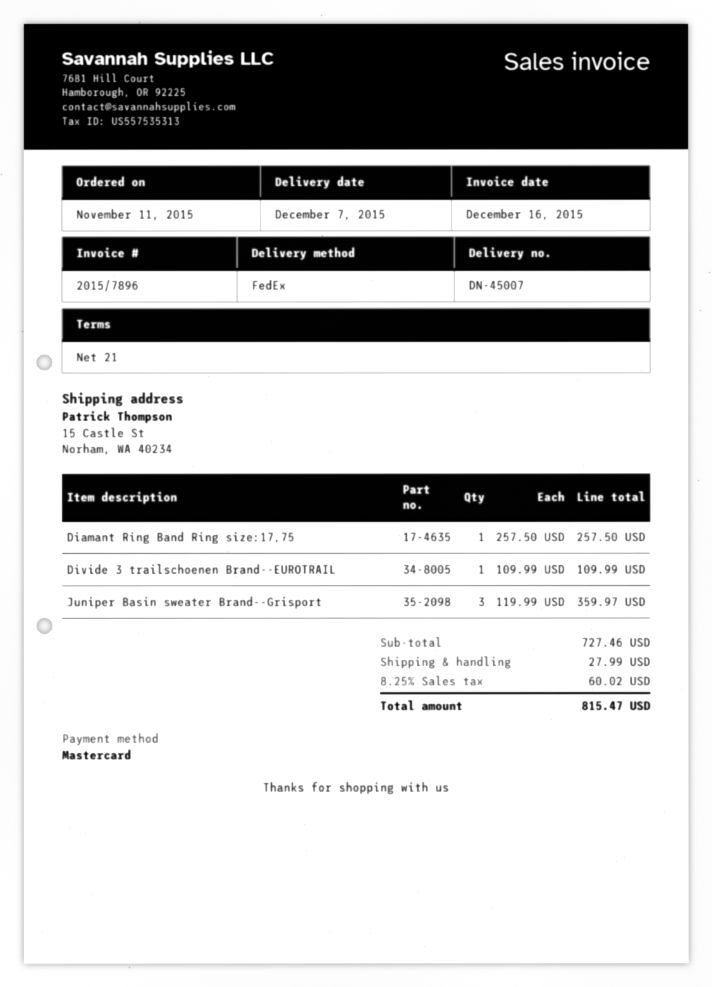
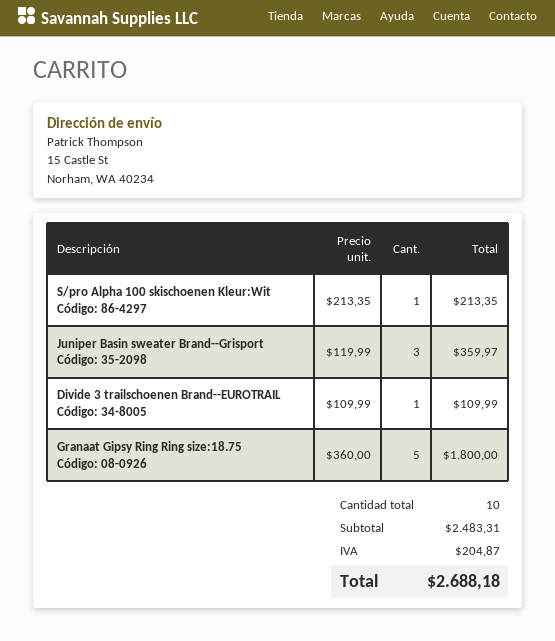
Diamant Ring Band Ring size:17,75: 1 x 257.50 = 257.50 -> none
S/pro Alpha 100 skischoenen Kleur:Wit: none -> 1 x 213.35 = 213.35
Granaat Gipsy Ring Ring size:18.75: none -> 5 x 360.00 = 1800.00
subtotal: 727.46 -> 2483.31
shipping: 27.99 -> none
tax: 60.02 -> 204.87
total: 815.47 -> 2688.18

